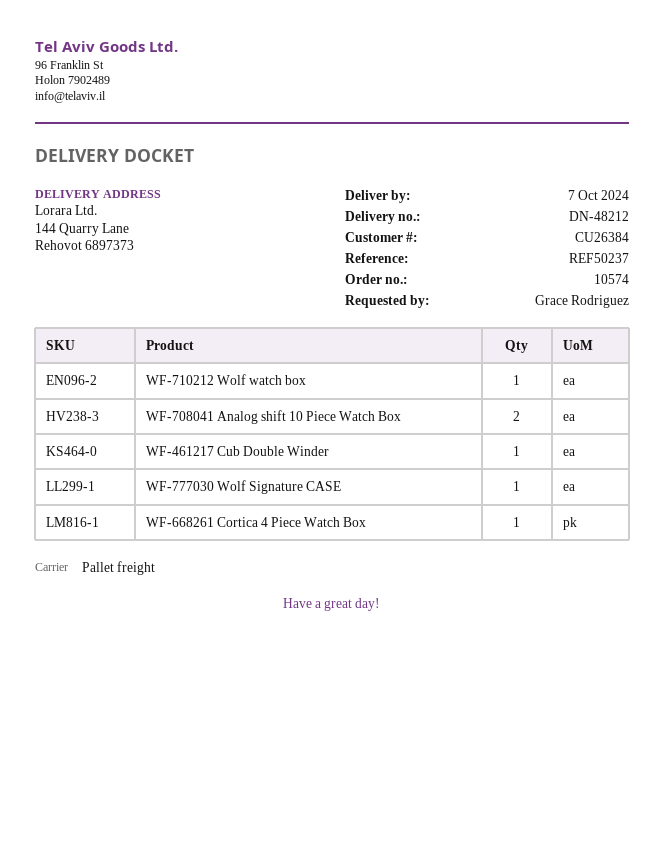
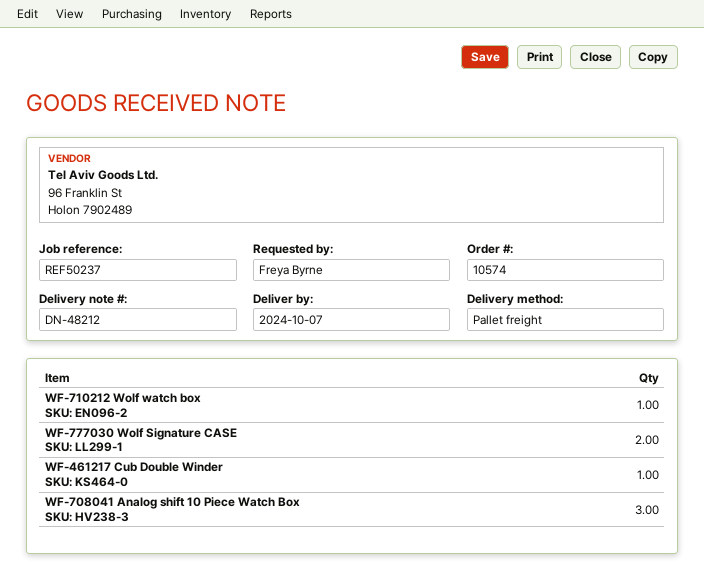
ordered by: Grace Rodriguez -> Freya Byrne
WF-708041 Analog shift 10 Piece Watch Box: 2 -> 3
WF-777030 Wolf Signature CASE: 1 -> 2
WF-668261 Cortica 4 Piece Watch Box: 1 -> none

